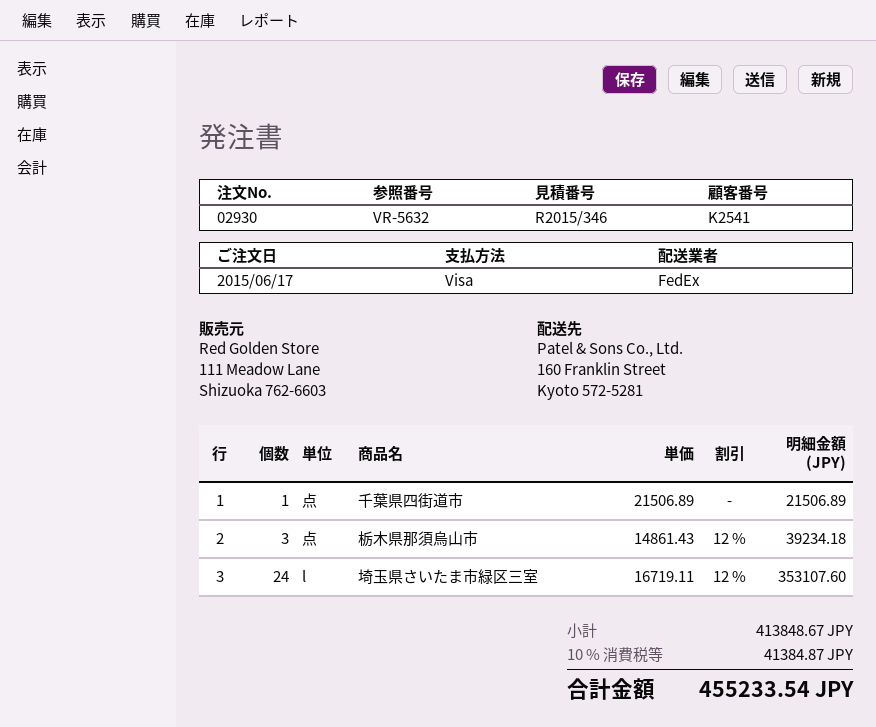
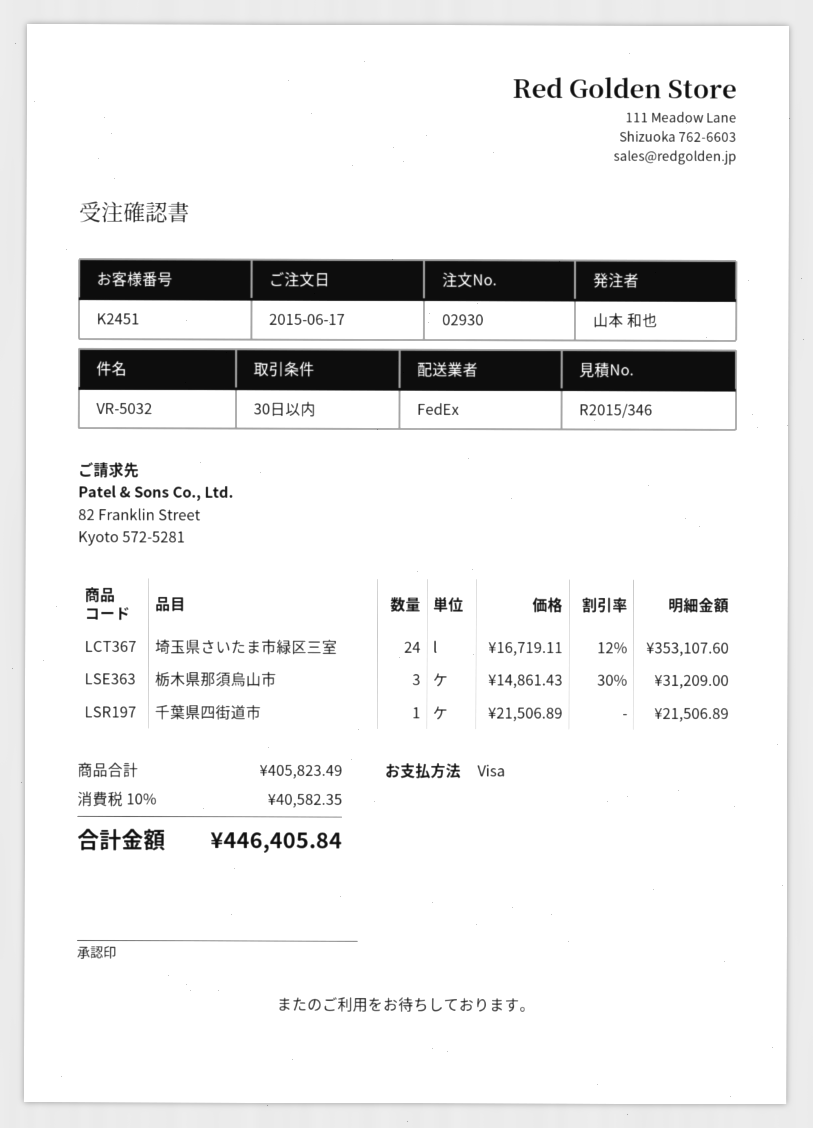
customer number: K2541 -> K2451
reference: VR-5632 -> VR-5032
栃木県那須烏山市: 3 x 14861.43 - 12% = 39234.18 -> 3 x 14861.43 - 30% = 31209.00
subtotal: 413848.67 -> 405823.49
tax: 10% = 41384.87 -> 10% = 40582.35
total: 455233.54 -> 446405.84

